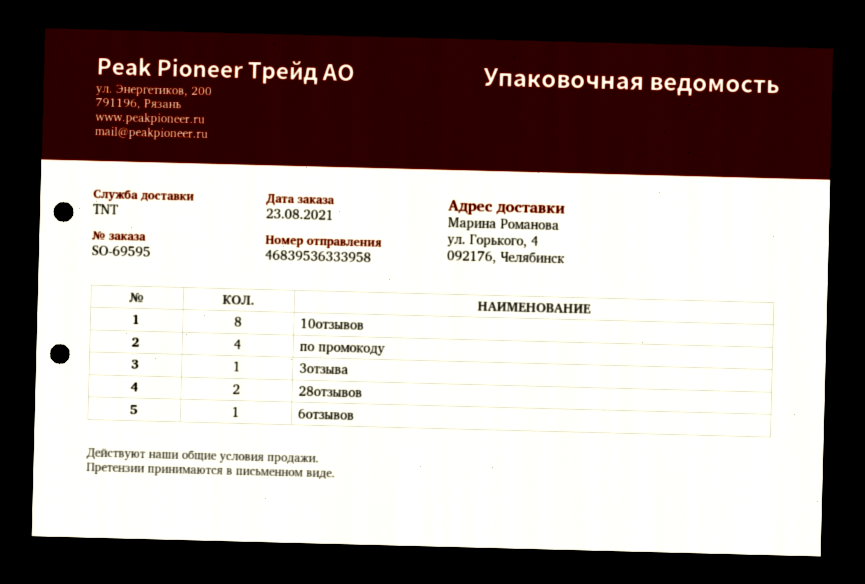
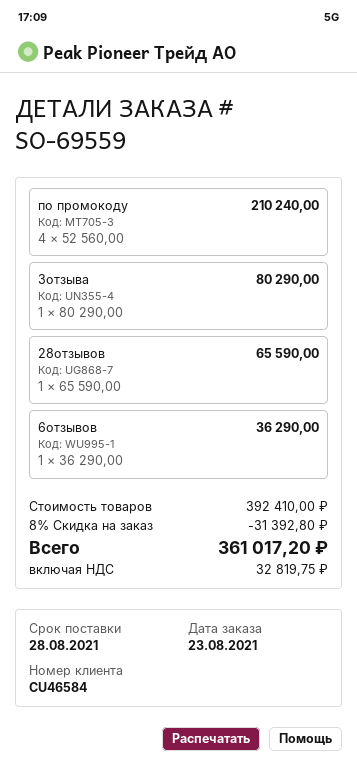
order number: SO-69595 -> SO-69559
10отзывов: 8 -> none
28отзывов: 2 -> 1

